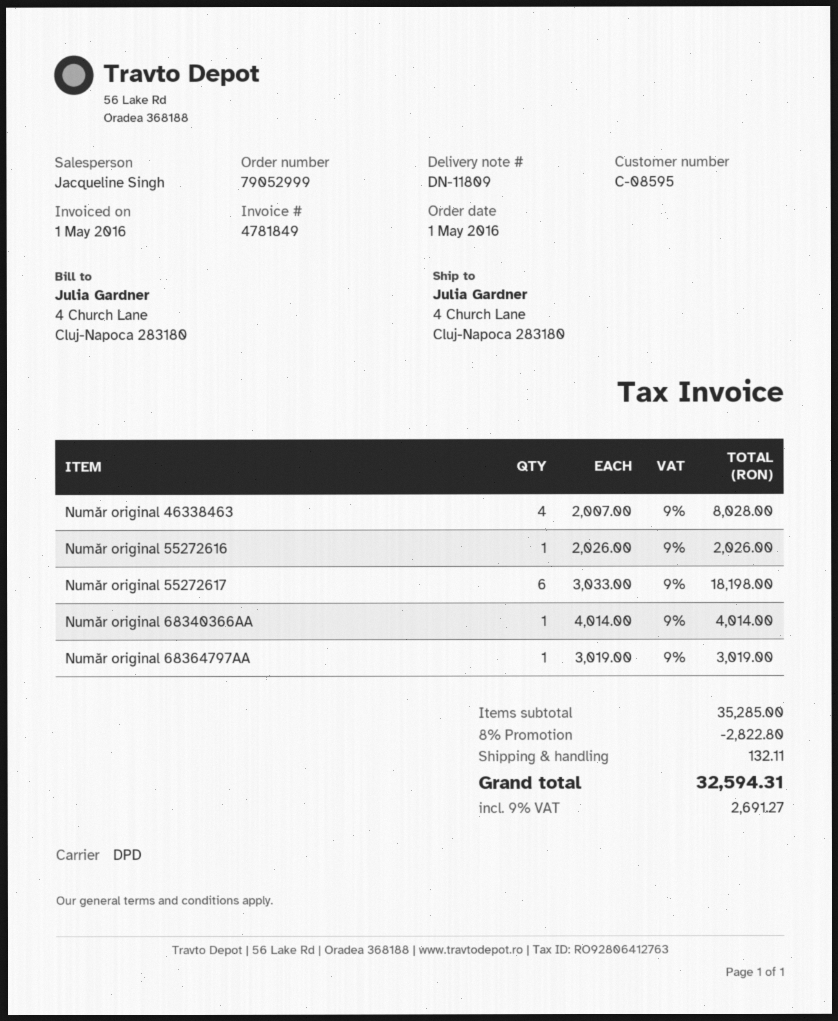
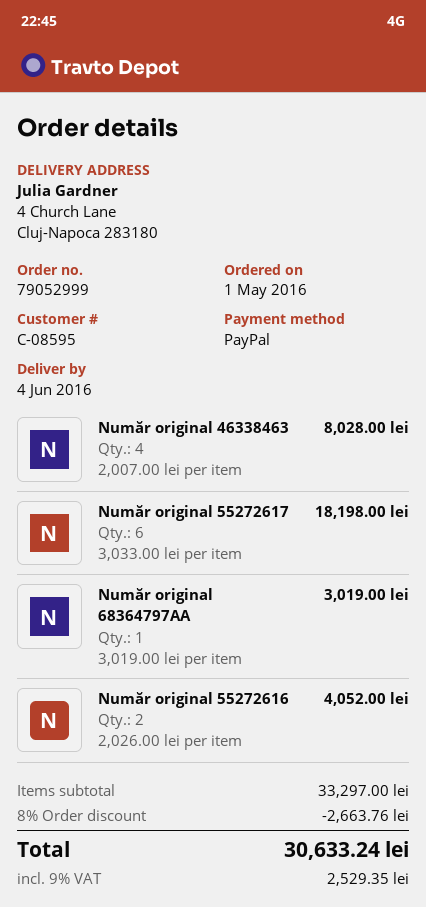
Număr original 55272616: 1 x 2026.00 = 2026.00 -> 2 x 2026.00 = 4052.00
Număr original 68340366AA: 1 x 4014.00 = 4014.00 -> none
subtotal: 35285.00 -> 33297.00
discount: 8% = 2822.80 -> 8% = 2663.76
shipping: 132.11 -> none
tax: 9% = 2691.27 -> 9% = 2529.35
total: 32594.31 -> 30633.24

